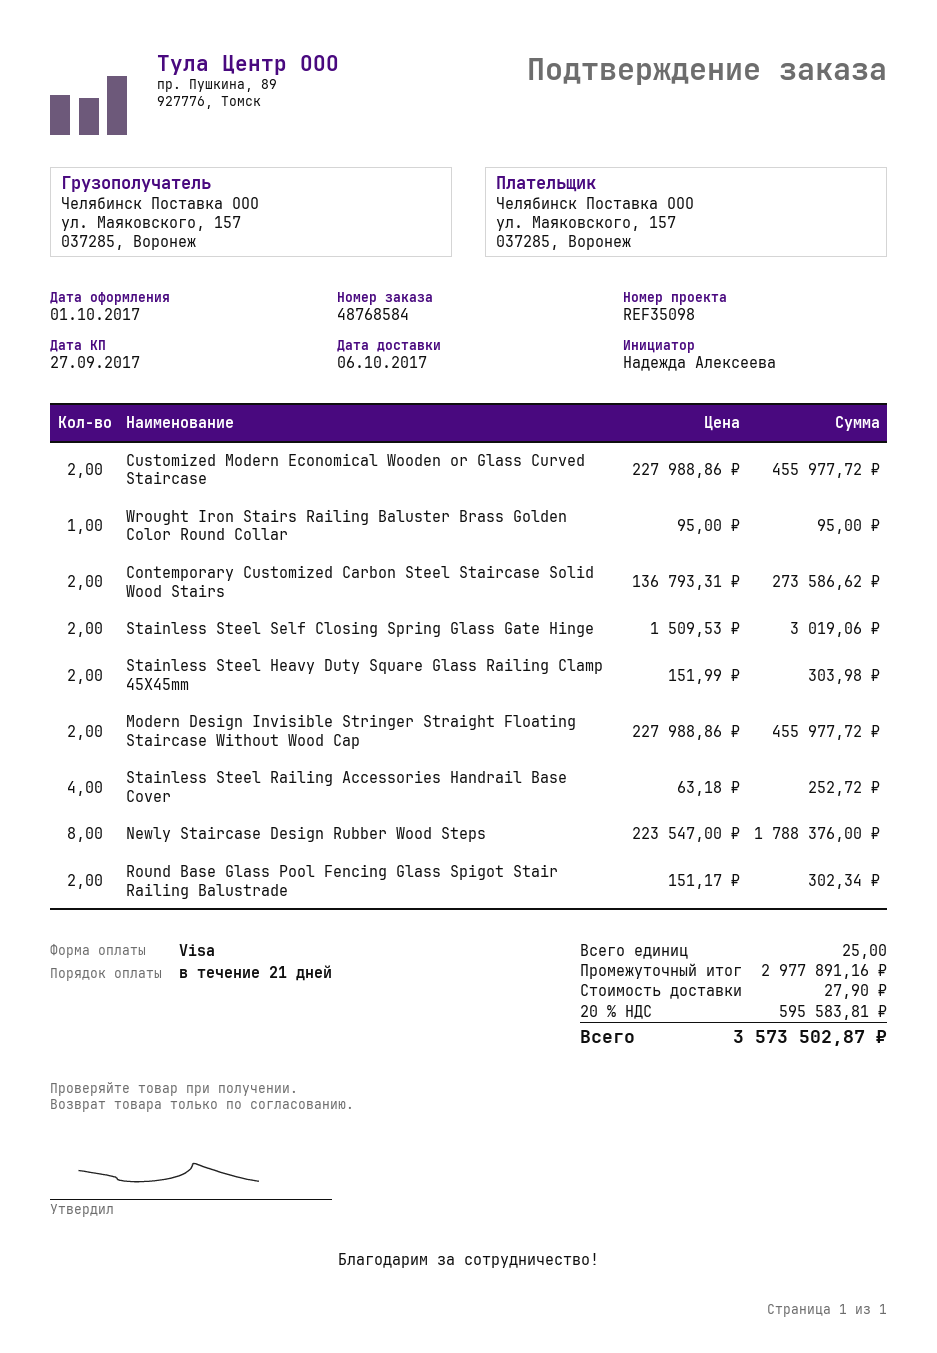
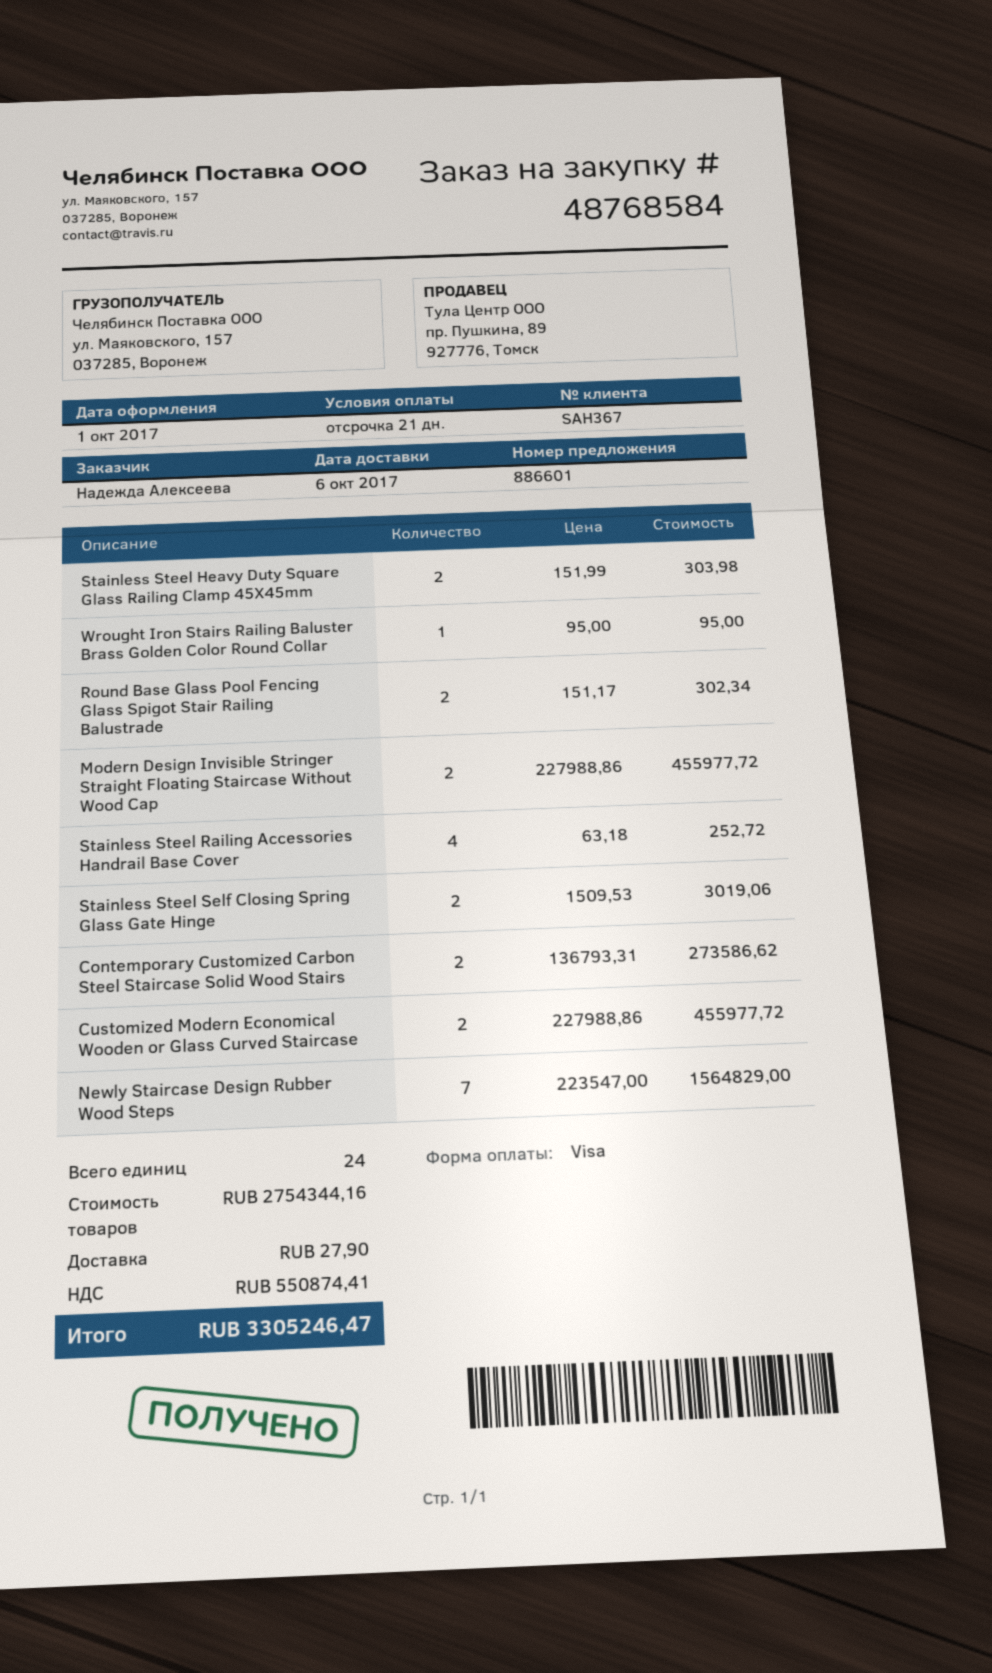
Newly Staircase Design Rubber Wood Steps: 8 x 223547.00 = 1788376.00 -> 7 x 223547.00 = 1564829.00
total quantity: 25 -> 24
subtotal: 2977891.16 -> 2754344.16
tax: 595583.81 -> 550874.41
total: 3573502.87 -> 3305246.47

